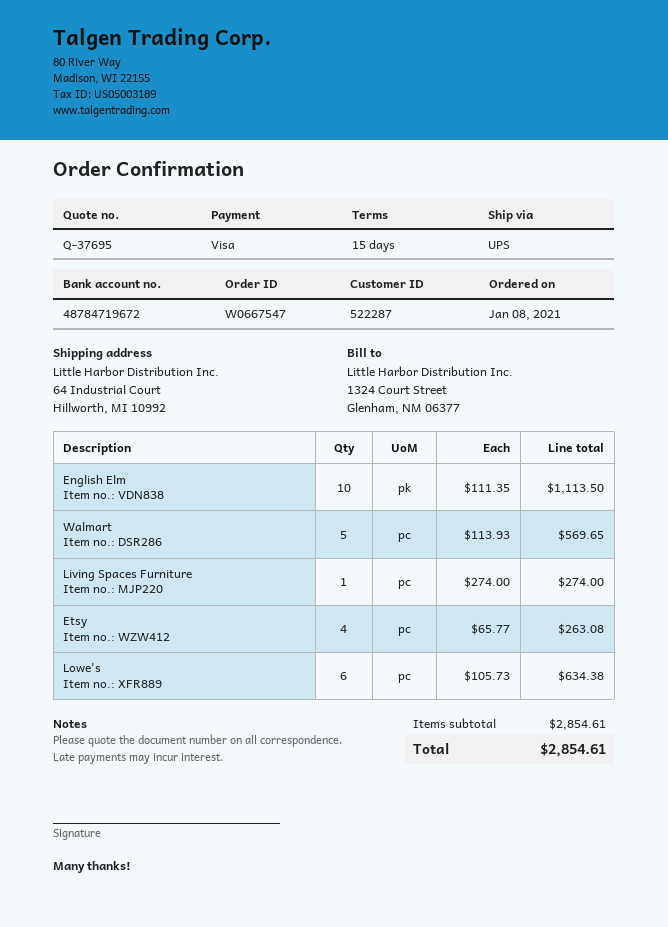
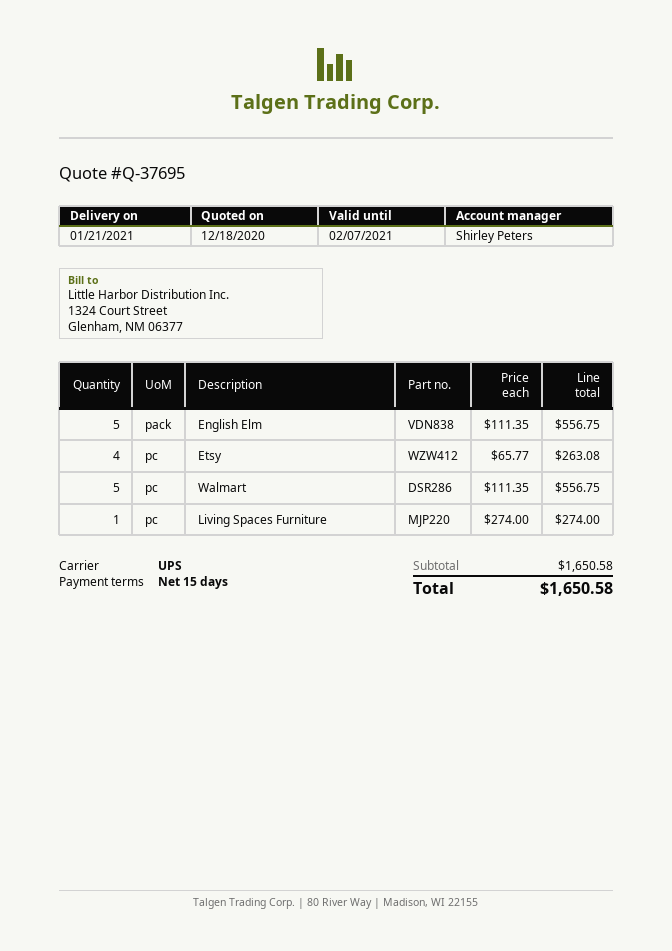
English Elm: 10 x 111.35 = 1113.50 -> 5 x 111.35 = 556.75
Walmart: 5 x 113.93 = 569.65 -> 5 x 111.35 = 556.75
Lowe's: 6 x 105.73 = 634.38 -> none
subtotal: 2854.61 -> 1650.58
total: 2854.61 -> 1650.58

